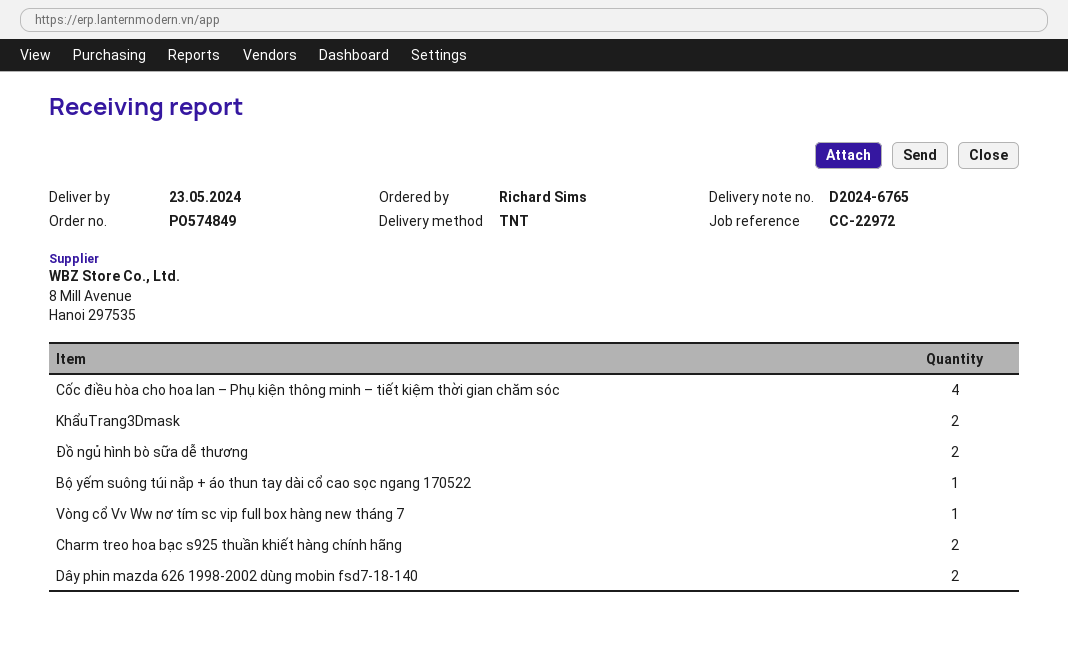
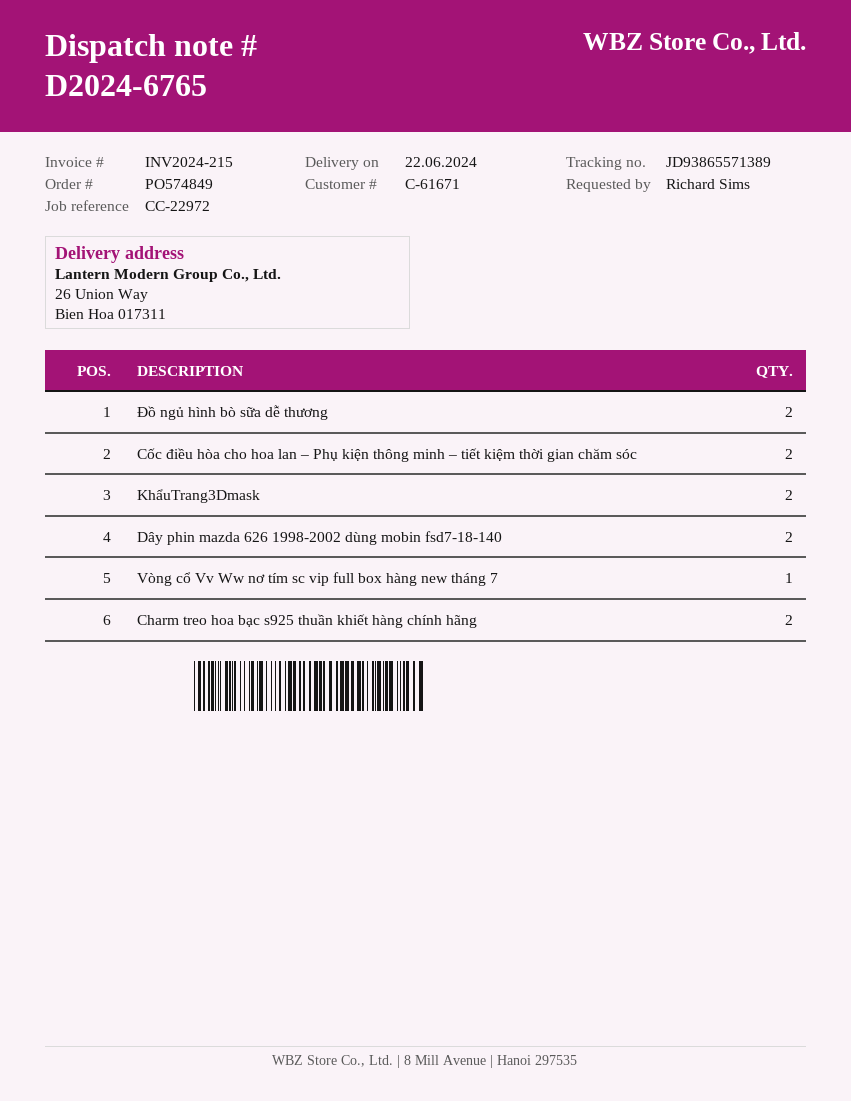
delivery date: 2024-05-23 -> 2024-06-22
Cốc điều hòa cho hoa lan – Phụ kiện thông minh – tiết kiệm thời gian chăm sóc: 4 -> 2
Bộ yếm suông túi nắp + áo thun tay dài cổ cao sọc ngang 170522: 1 -> none

